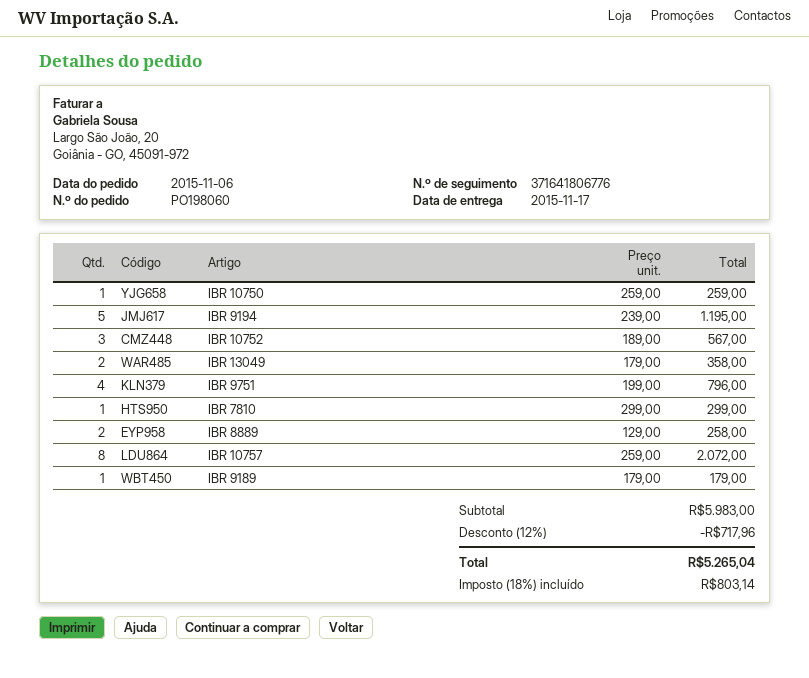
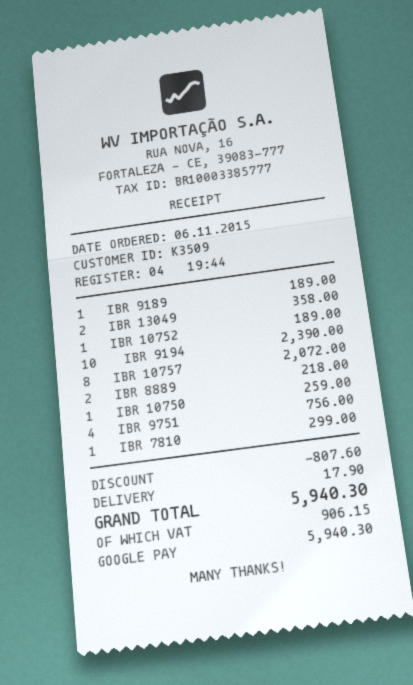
IBR 9194: 5 for 1195.00 -> 10 for 2390.00
IBR 10752: 3 for 567.00 -> 1 for 189.00
IBR 9751: 4 for 796.00 -> 4 for 756.00
IBR 8889: 2 for 258.00 -> 2 for 218.00
IBR 9189: 1 for 179.00 -> 1 for 189.00
discount: 717.96 -> 807.60
shipping: none -> 17.90
tax: 803.14 -> 906.15
total: 5265.04 -> 5940.30

